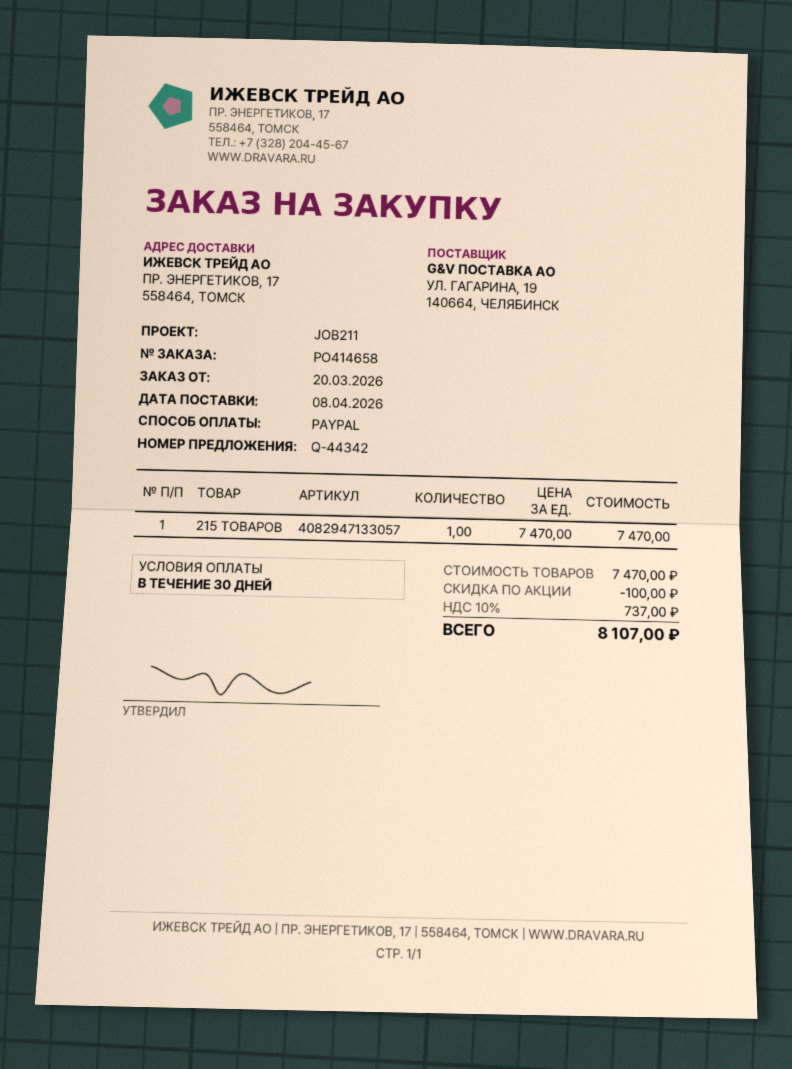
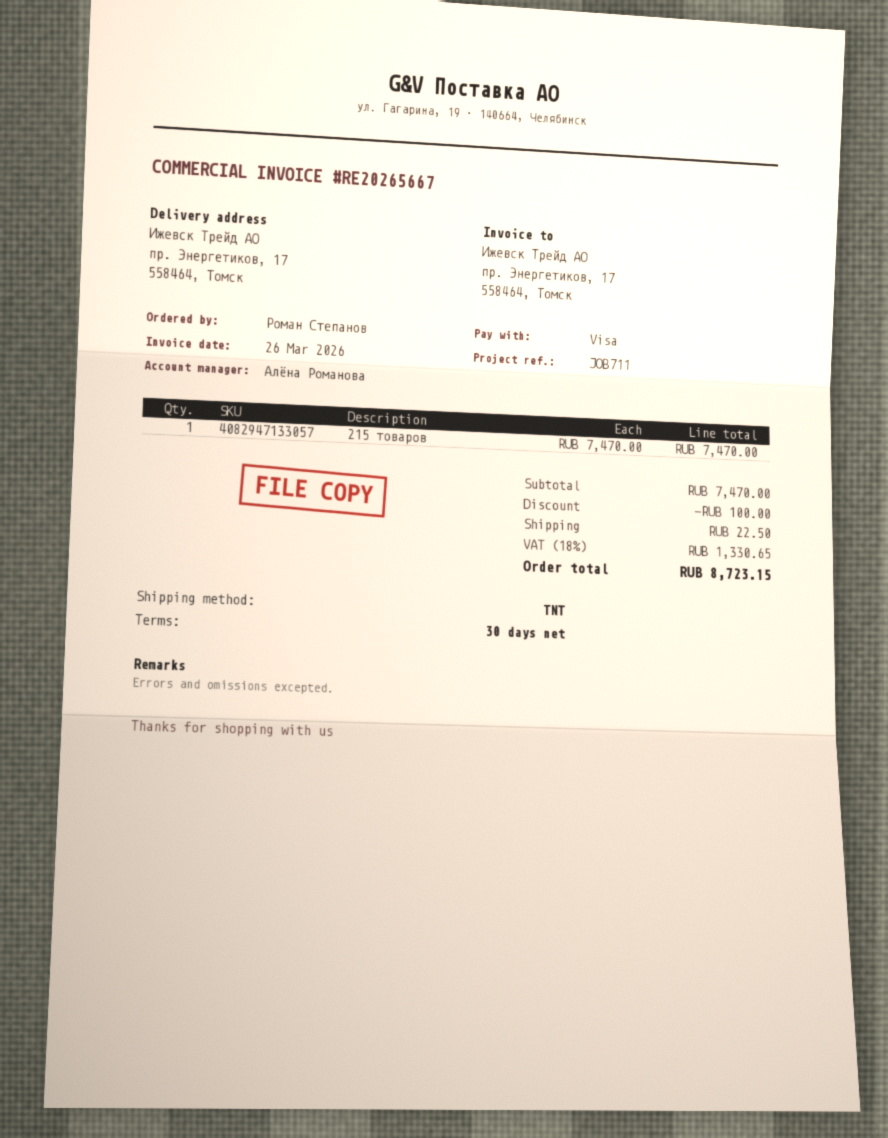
reference: JOB211 -> JOB711
payment method: PayPal -> Visa
shipping: none -> 22.50
tax: 10% = 737.00 -> 18% = 1330.65
total: 8107.00 -> 8723.15

